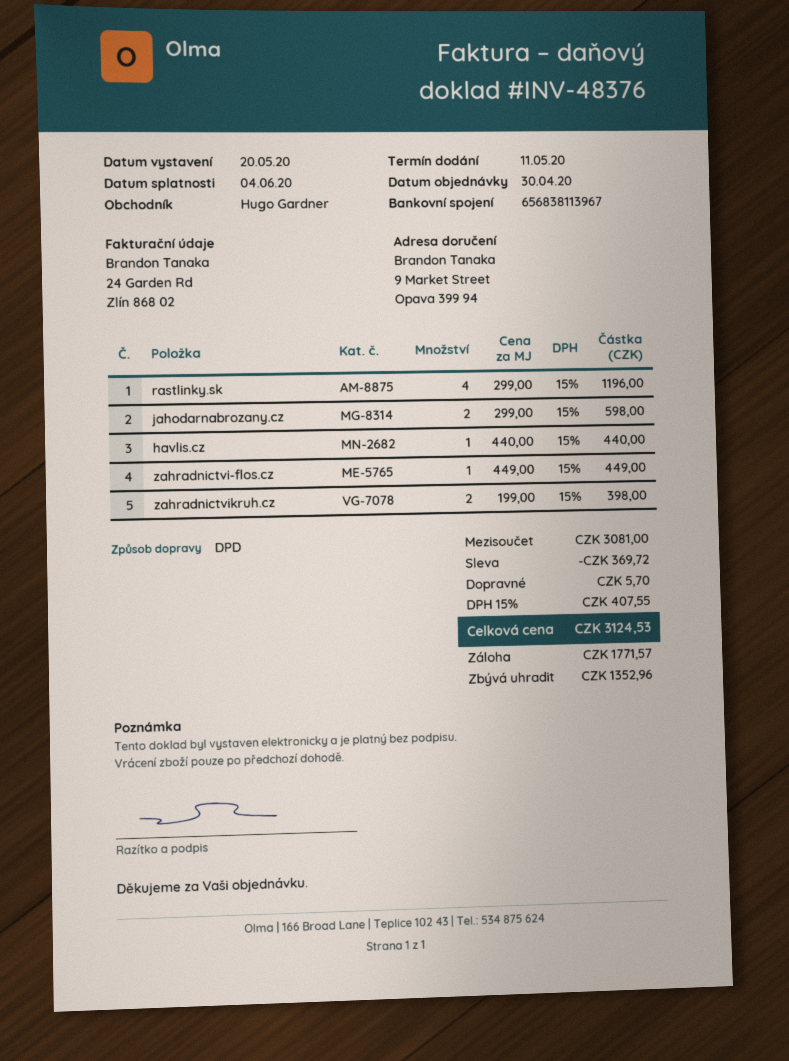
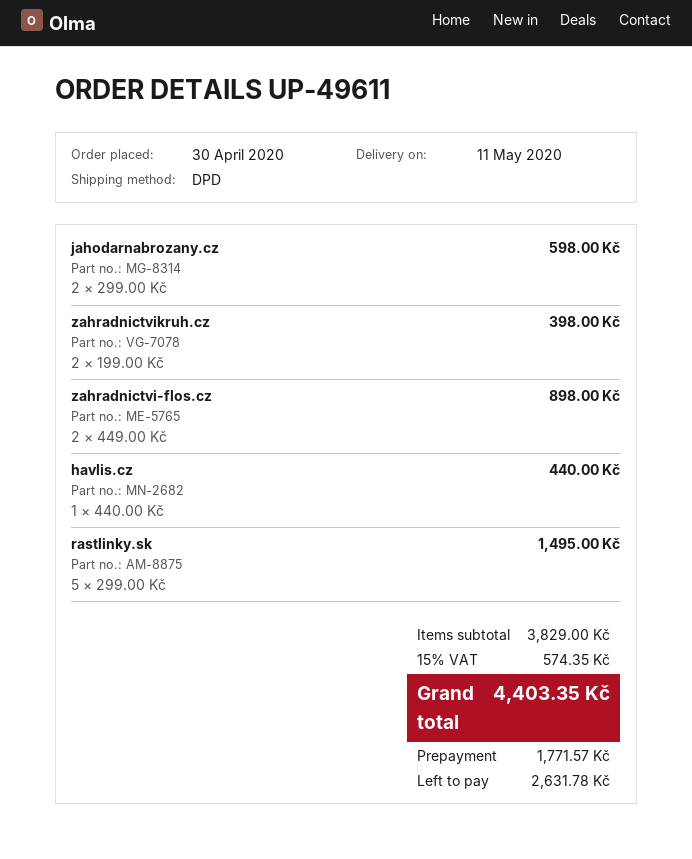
rastlinky.sk: 4 x 299.00 = 1196.00 -> 5 x 299.00 = 1495.00
zahradnictvi-flos.cz: 1 x 449.00 = 449.00 -> 2 x 449.00 = 898.00
subtotal: 3081.00 -> 3829.00
discount: 369.72 -> none
shipping: 5.70 -> none
tax: 15% = 407.55 -> 15% = 574.35
total: 3124.53 -> 4403.35
balance: 1352.96 -> 2631.78

